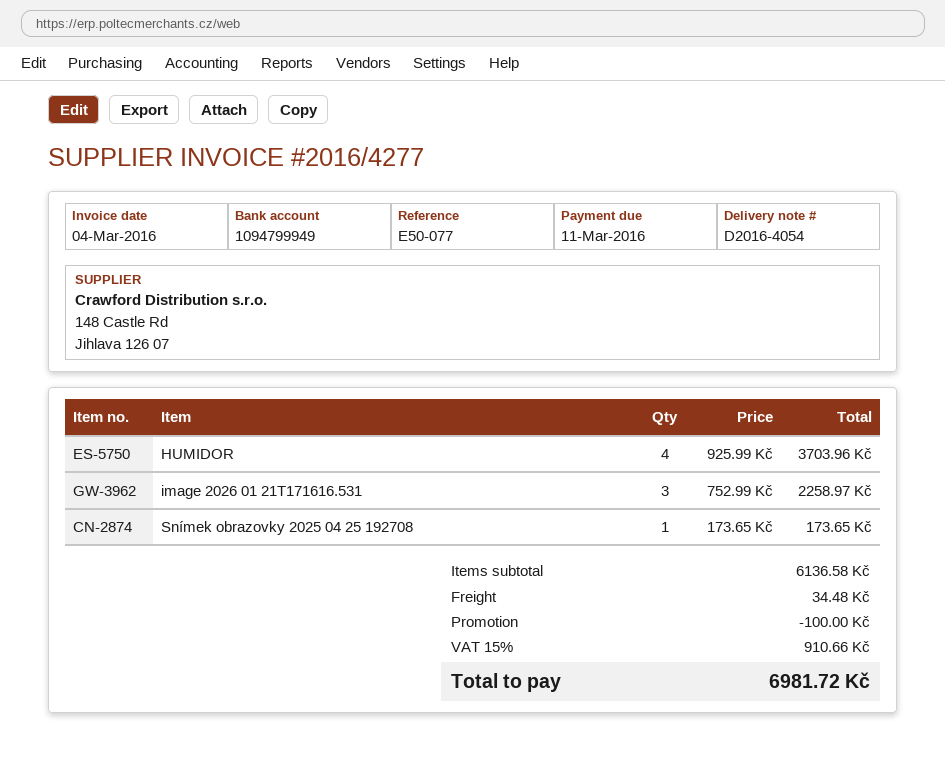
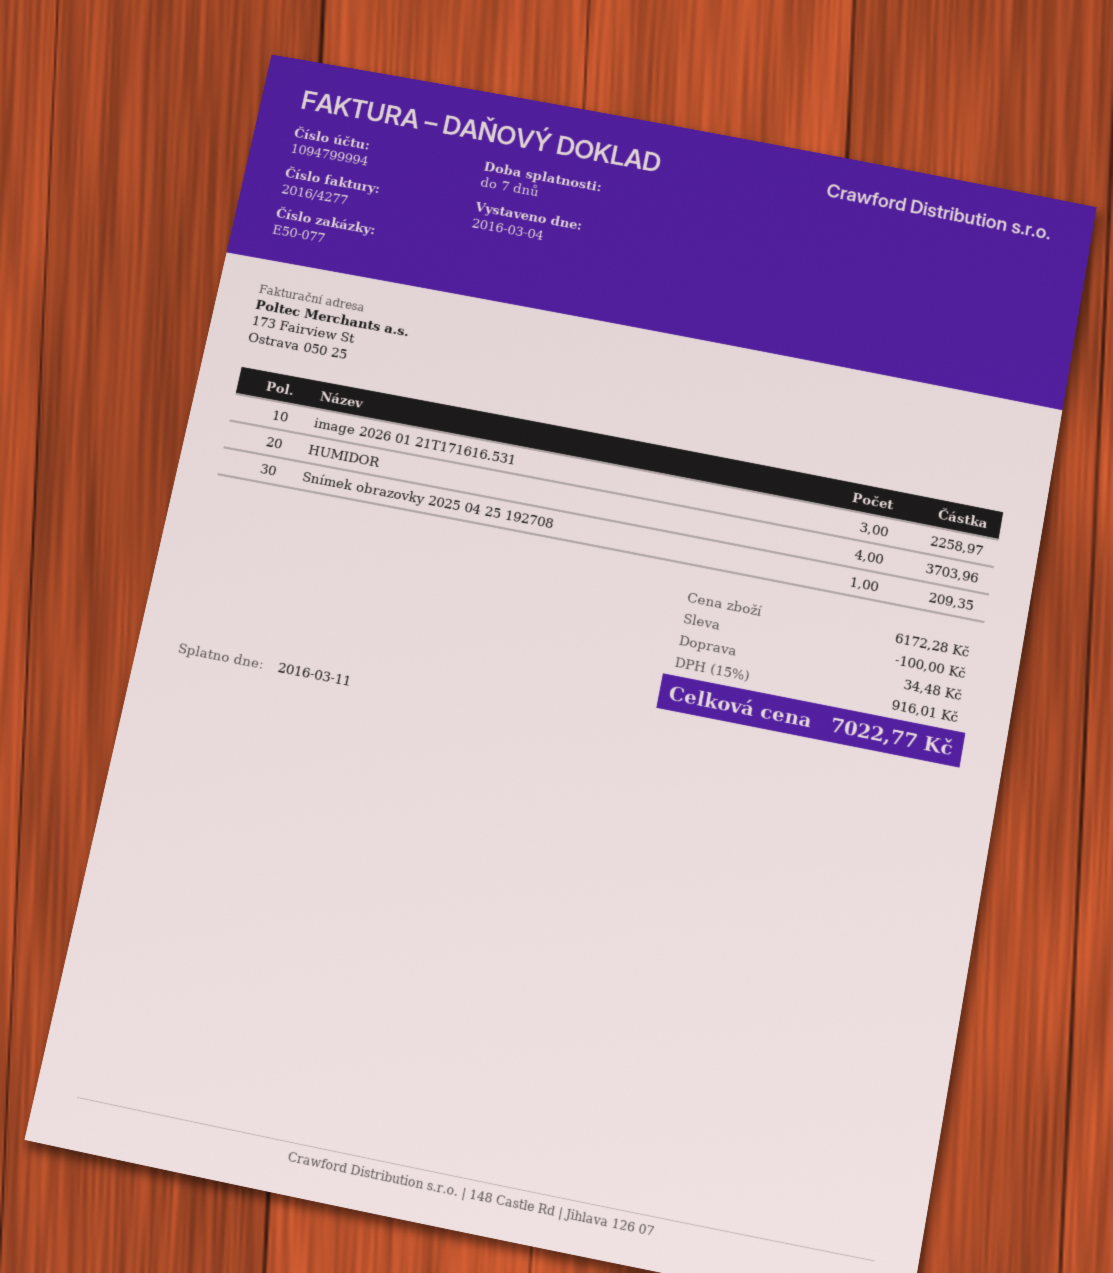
bank account: 1094799949 -> 1094799994
Snímek obrazovky 2025 04 25 192708: 1 for 173.65 -> 1 for 209.35
subtotal: 6136.58 -> 6172.28
tax: 15% = 910.66 -> 15% = 916.01
total: 6981.72 -> 7022.77

